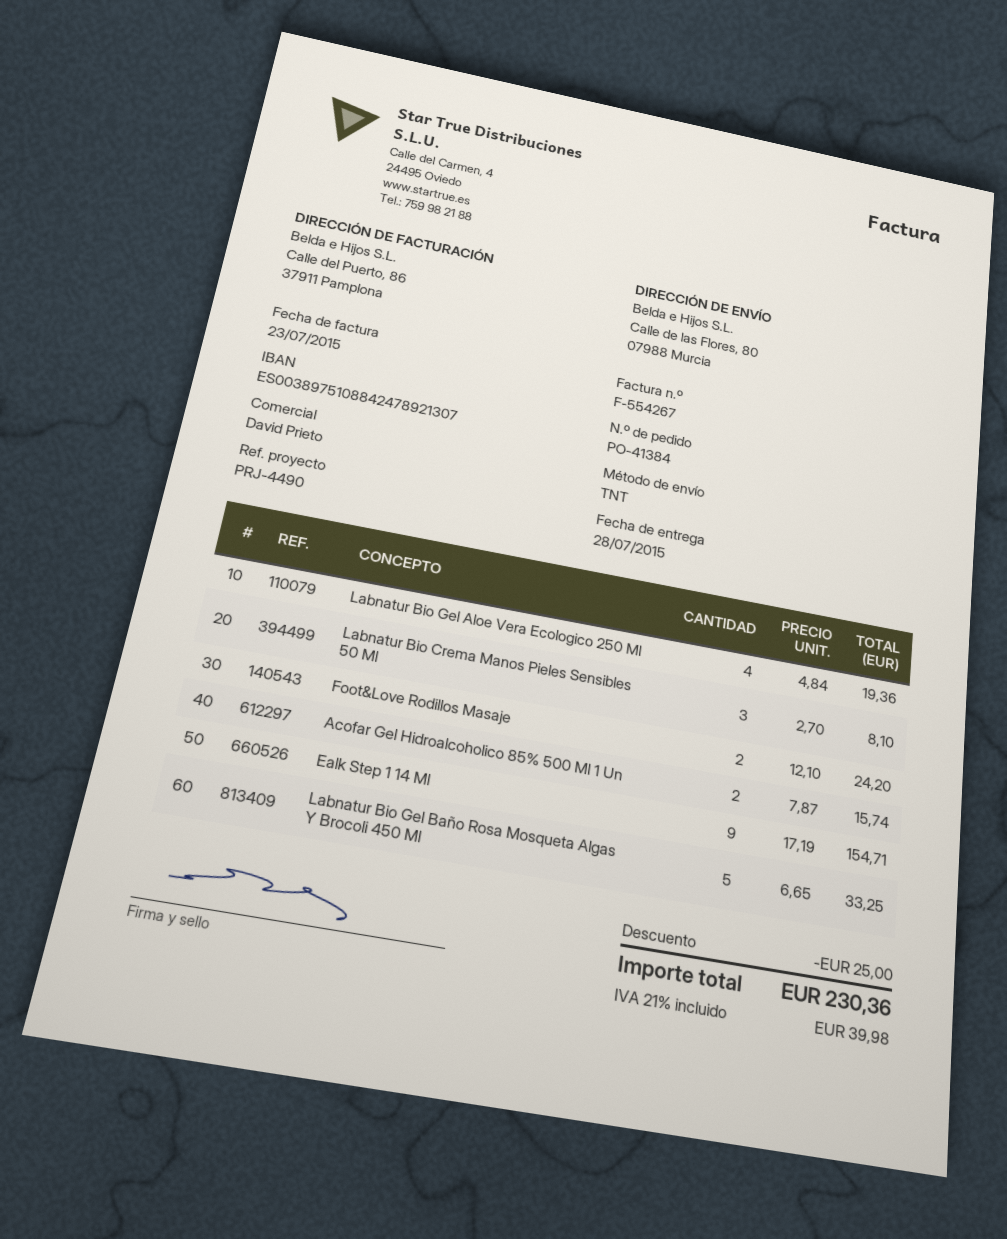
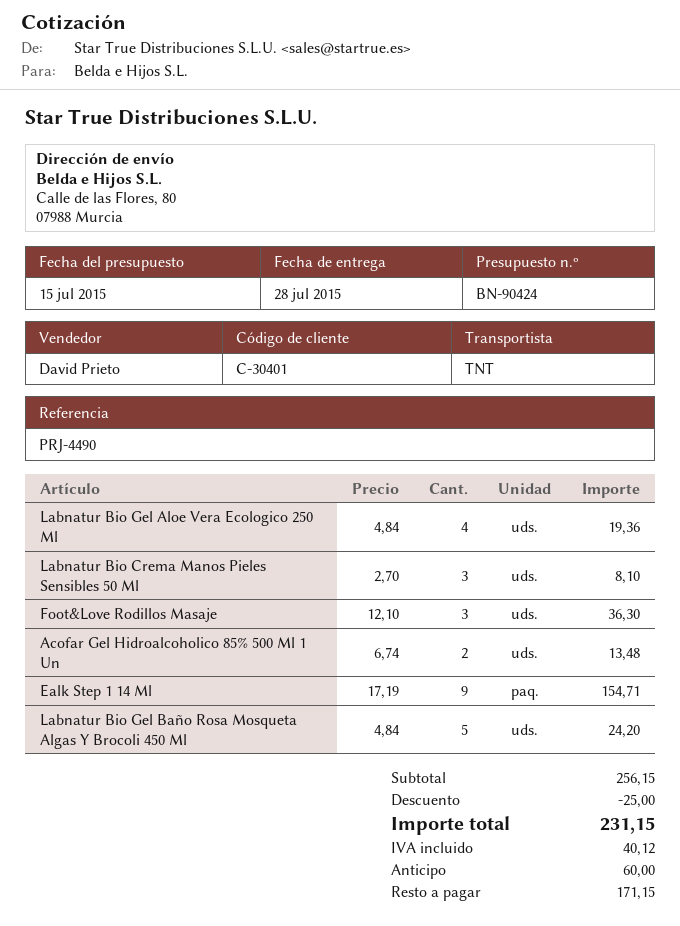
Foot&Love Rodillos Masaje: 2 x 12.10 = 24.20 -> 3 x 12.10 = 36.30
Acofar Gel Hidroalcoholico 85% 500 Ml 1 Un: 2 x 7.87 = 15.74 -> 2 x 6.74 = 13.48
Labnatur Bio Gel Baño Rosa Mosqueta Algas Y Brocoli 450 Ml: 5 x 6.65 = 33.25 -> 5 x 4.84 = 24.20
tax: 39.98 -> 40.12
total: 230.36 -> 231.15

